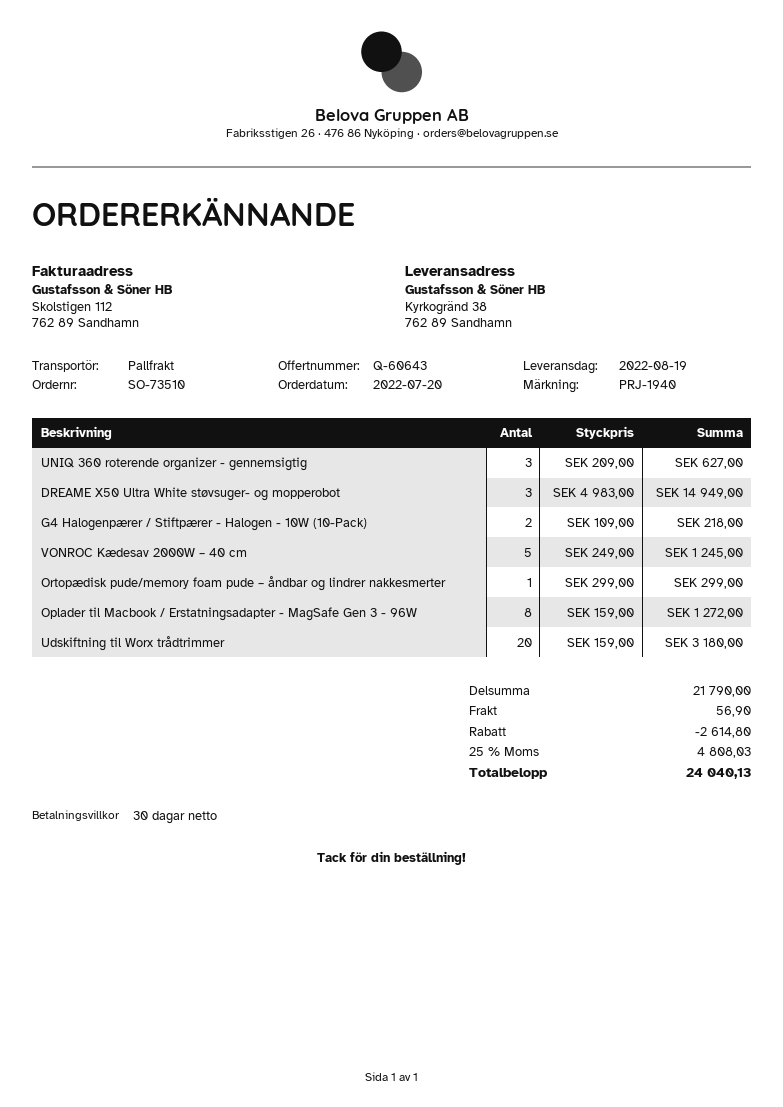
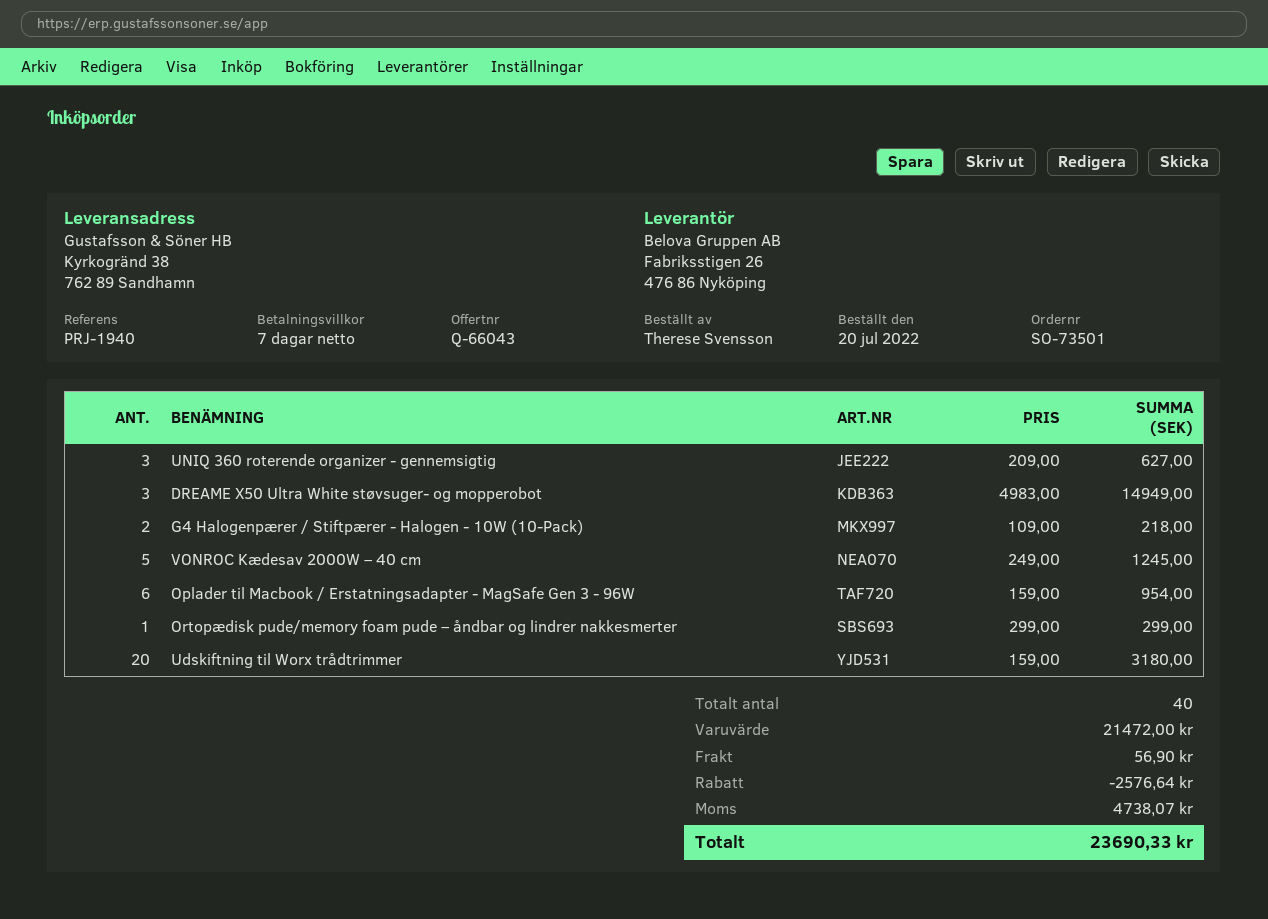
quote number: Q-60643 -> Q-66043
order number: SO-73510 -> SO-73501
payment terms: 30 days -> 7 days
Oplader til Macbook / Erstatningsadapter - MagSafe Gen 3 - 96W: 8 x 159.00 = 1272.00 -> 6 x 159.00 = 954.00
subtotal: 21790.00 -> 21472.00
discount: 2614.80 -> 2576.64
tax: 4808.03 -> 4738.07
total: 24040.13 -> 23690.33

